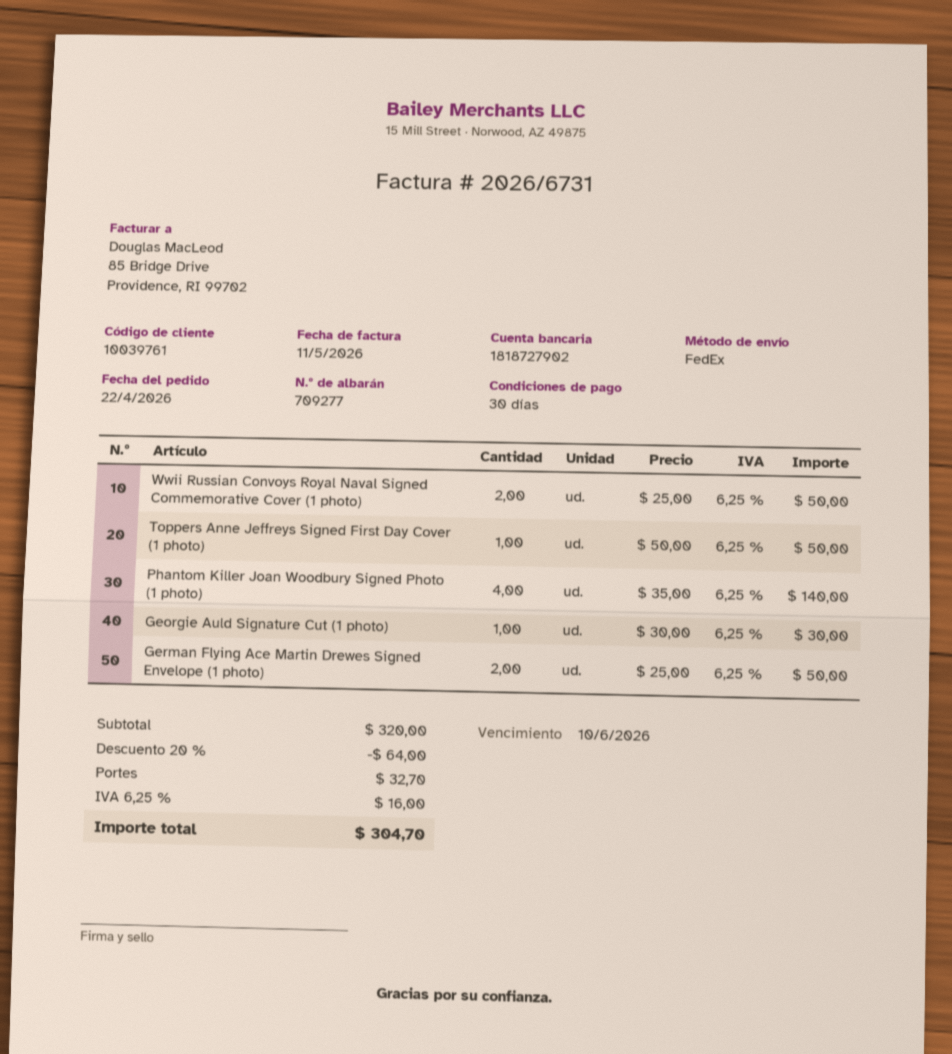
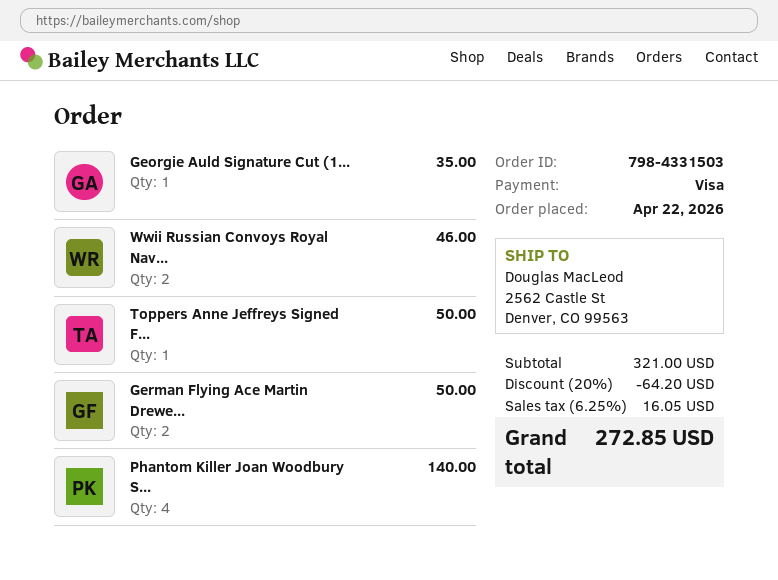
Wwii Russian Convoys Royal Naval Signed Commemorative Cover (1 photo): 2 for 50.00 -> 2 for 46.00
Georgie Auld Signature Cut (1 photo): 1 for 30.00 -> 1 for 35.00
subtotal: 320.00 -> 321.00
discount: 20% = 64.00 -> 20% = 64.20
shipping: 32.70 -> none
tax: 6.25% = 16.00 -> 6.25% = 16.05
total: 304.70 -> 272.85

